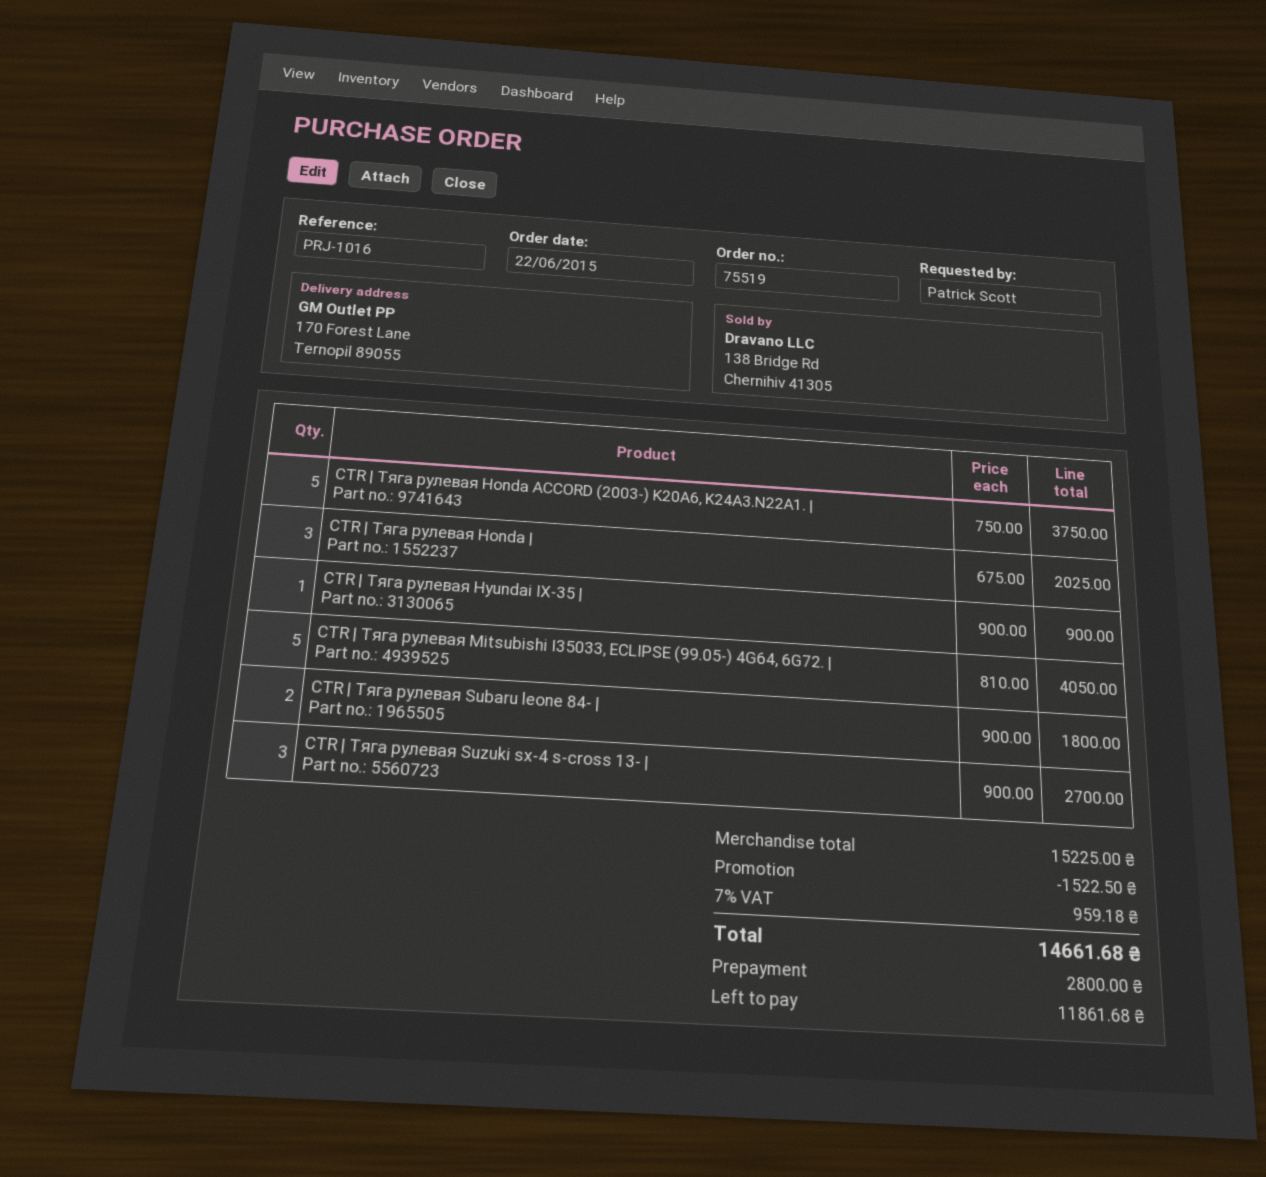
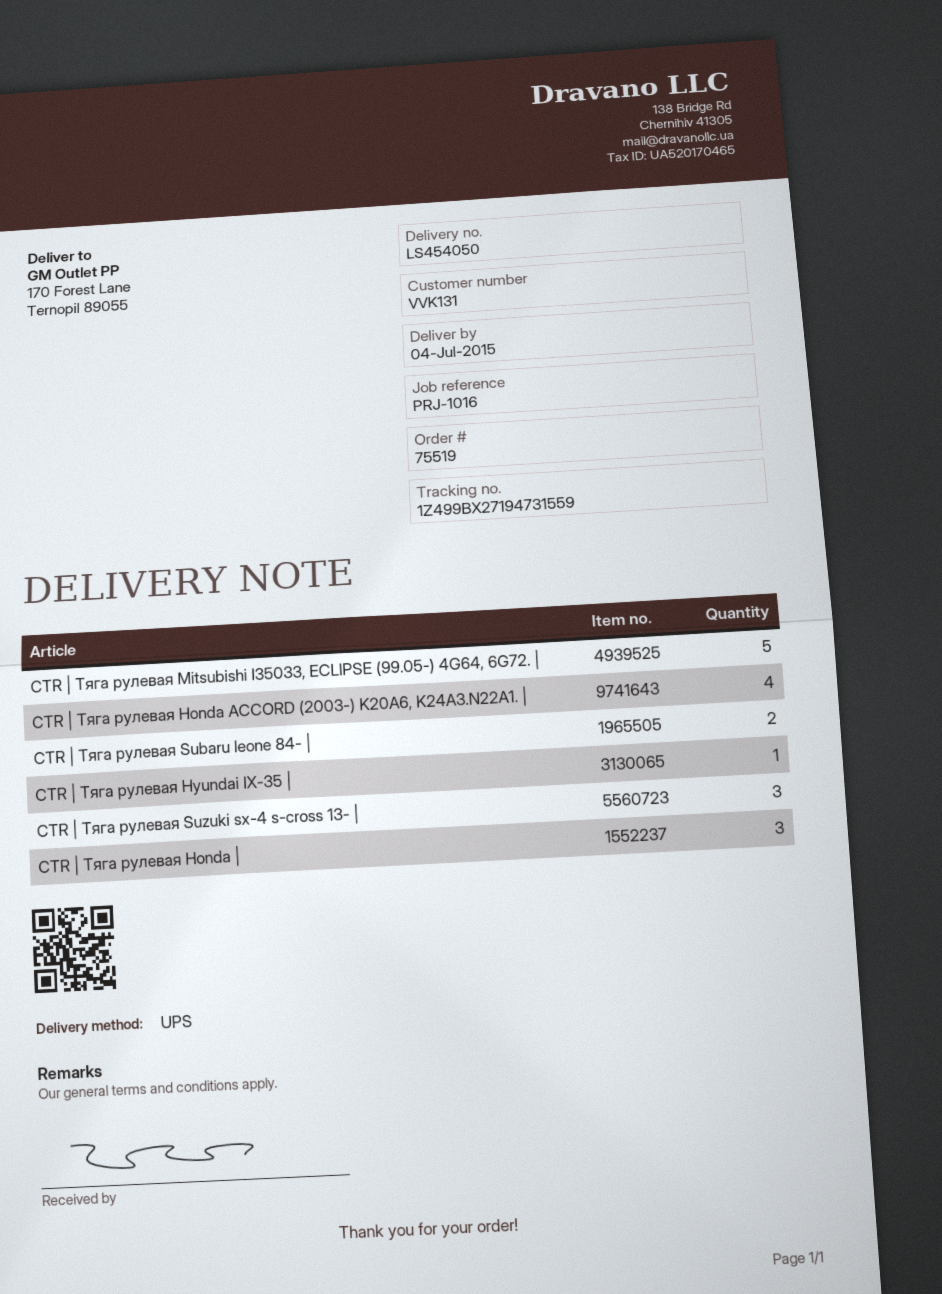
CTR | Тяга рулевая Honda ACCORD (2003-) K20A6, K24A3.N22A1. |: 5 -> 4

